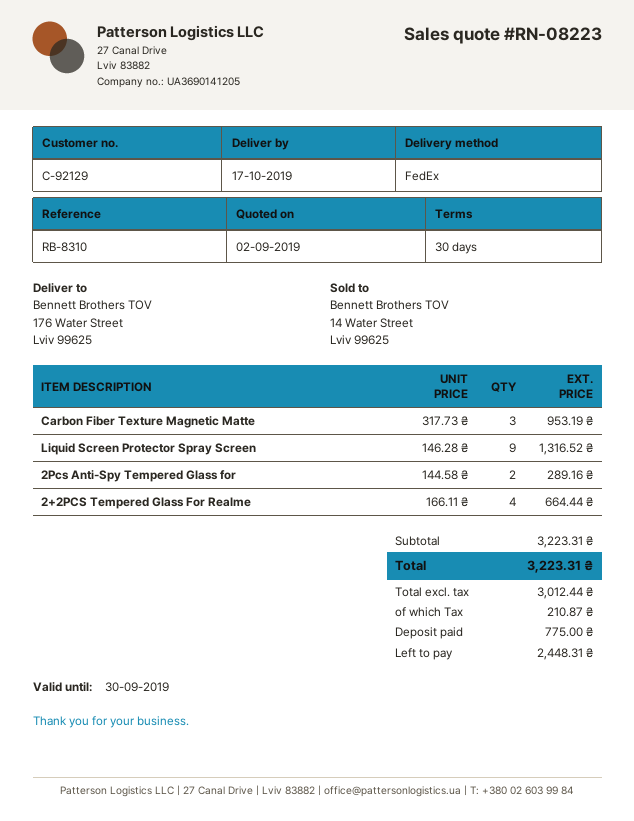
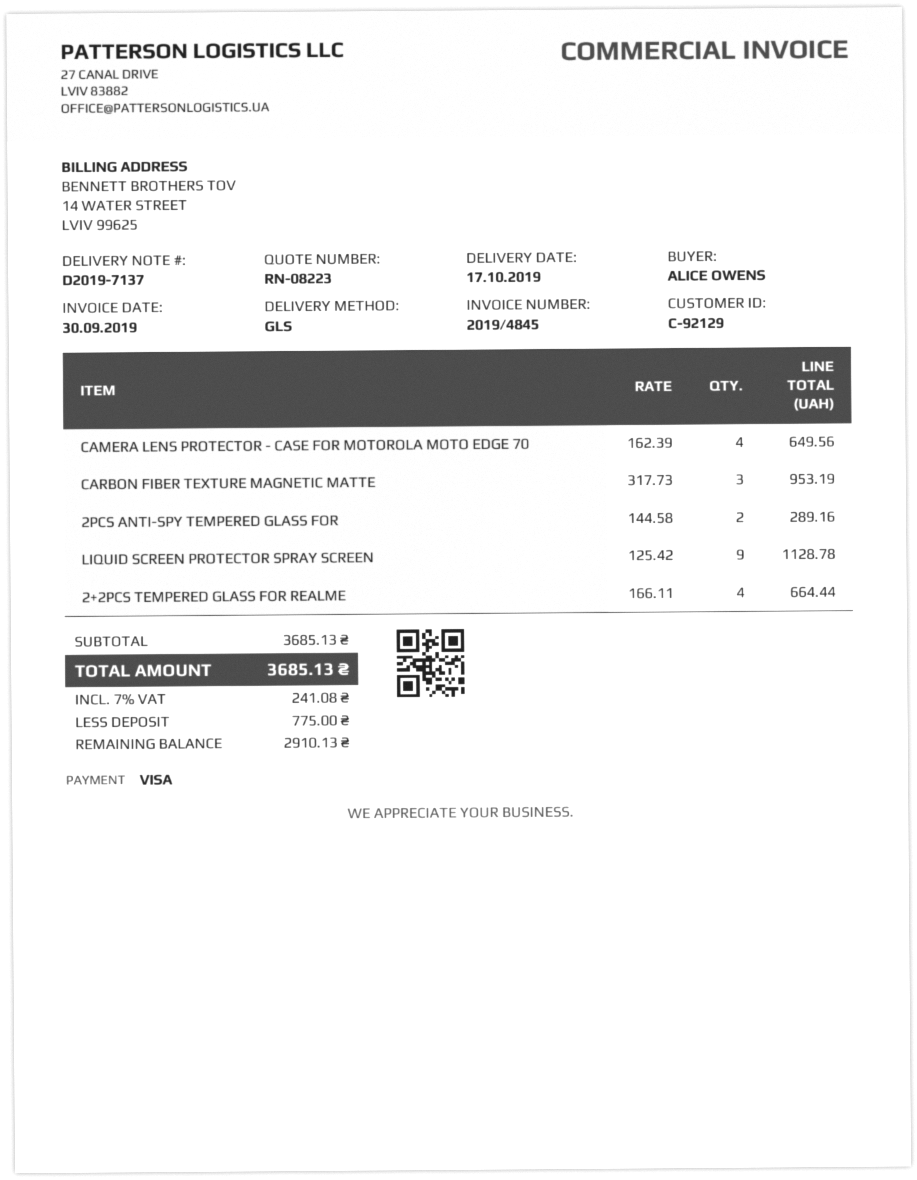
shipping method: FedEx -> GLS
Liquid Screen Protector Spray Screen: 9 x 146.28 = 1316.52 -> 9 x 125.42 = 1128.78
CAMERA LENS PROTECTOR - CASE FOR MOTOROLA MOTO EDGE 70: none -> 4 x 162.39 = 649.56
subtotal: 3223.31 -> 3685.13
tax: 210.87 -> 241.08
total: 3223.31 -> 3685.13
balance: 2448.31 -> 2910.13

